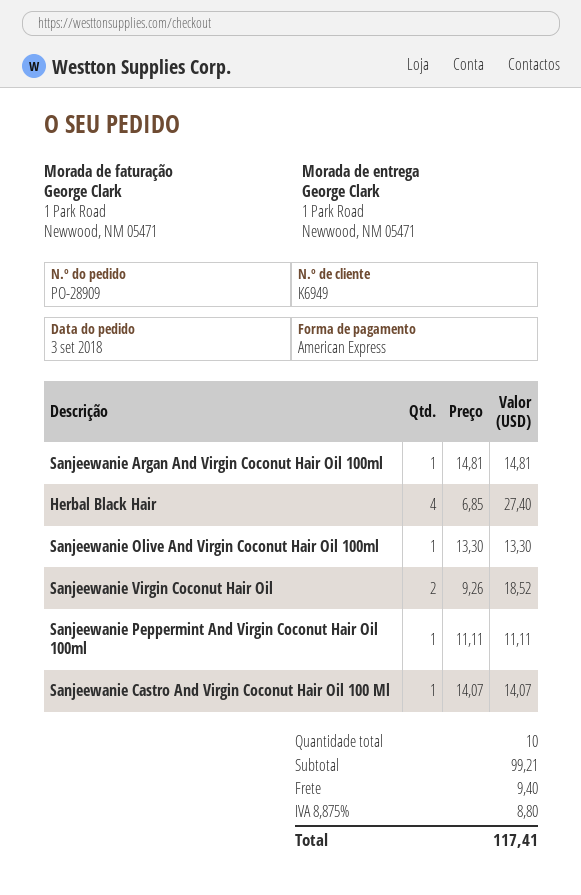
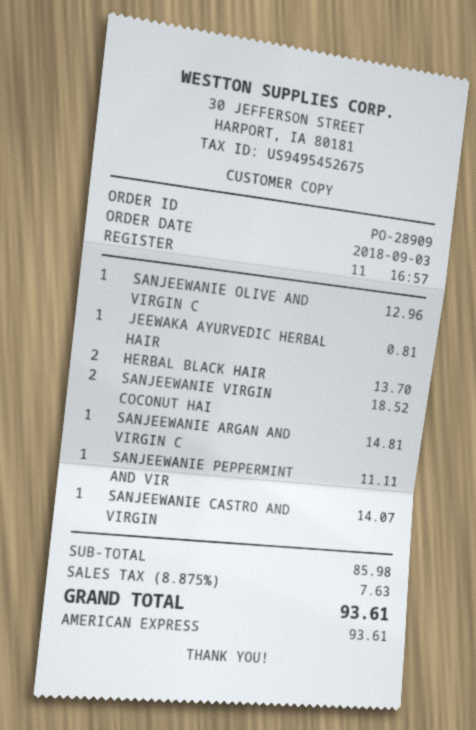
Herbal Black Hair: 4 for 27.40 -> 2 for 13.70
Sanjeewanie Olive And Virgin Coconut Hair Oil 100ml: 1 for 13.30 -> 1 for 12.96
JEEWAKA AYURVEDIC HERBAL HAIR: none -> 1 for 0.81
subtotal: 99.21 -> 85.98
shipping: 9.40 -> none
tax: 8.875% = 8.80 -> 8.875% = 7.63
total: 117.41 -> 93.61

